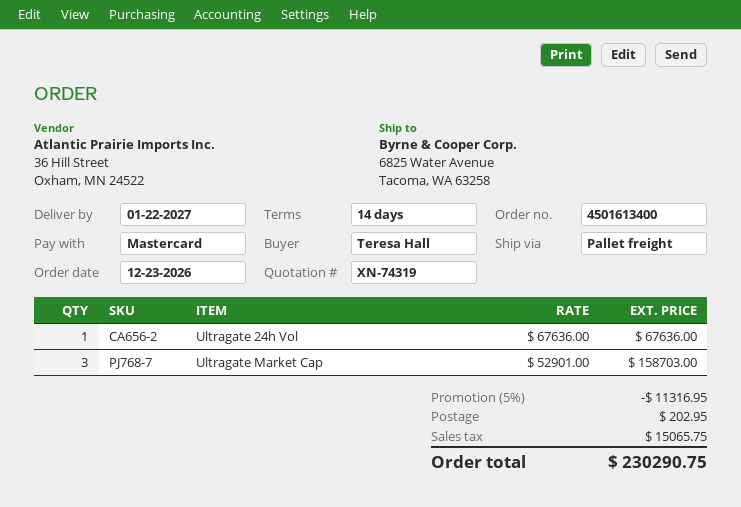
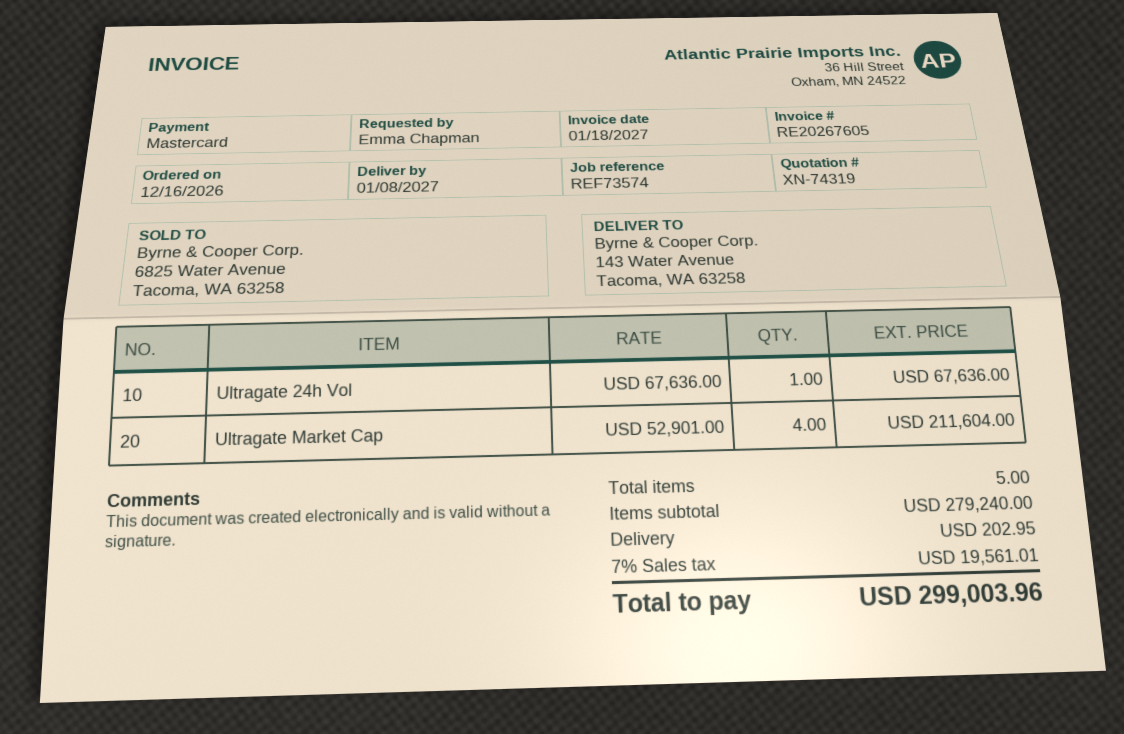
order date: 2026-12-23 -> 2026-12-16
delivery date: 2027-01-22 -> 2027-01-08
ordered by: Teresa Hall -> Emma Chapman
ship to: 6825 Water Avenue, Tacoma, WA 63258 -> 143 Water Avenue, Tacoma, WA 63258
Ultragate Market Cap: 3 x 52901.00 = 158703.00 -> 4 x 52901.00 = 211604.00
discount: 5% = 11316.95 -> none
tax: 15065.75 -> 19561.01
total: 230290.75 -> 299003.96

